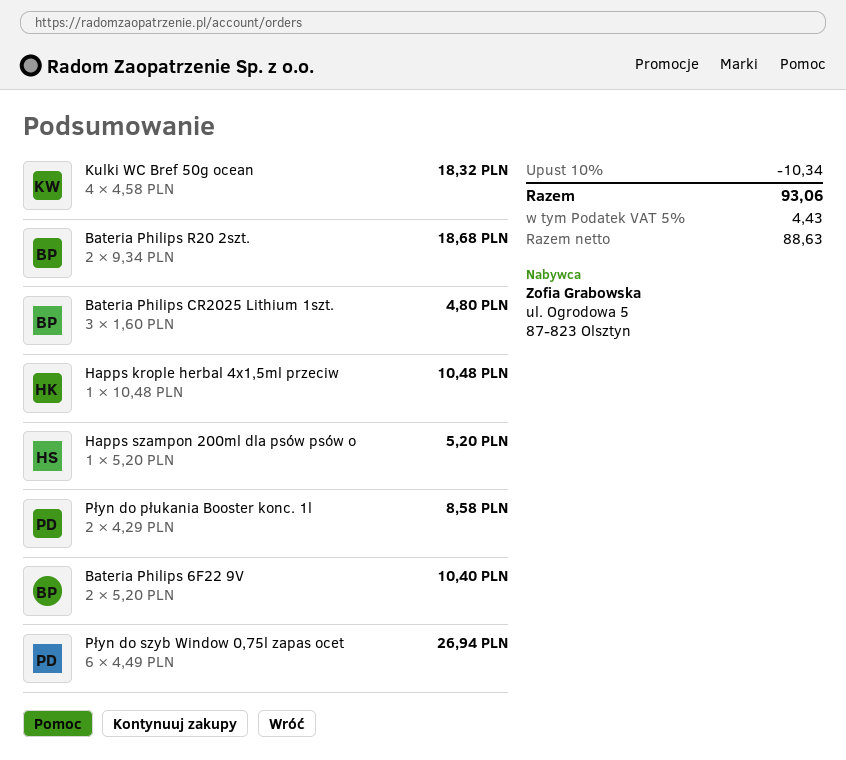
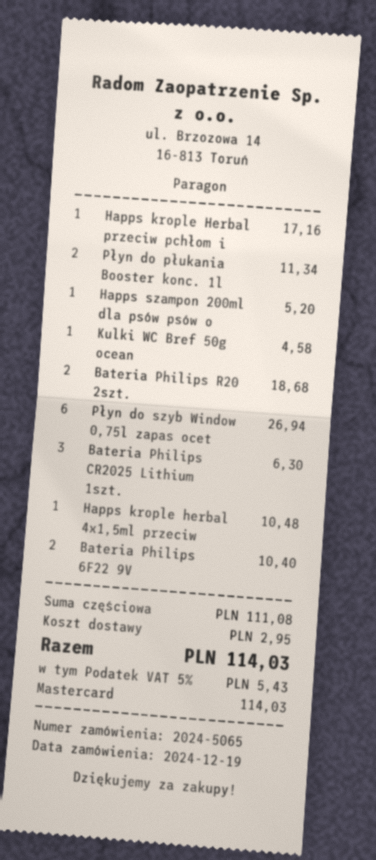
Kulki WC Bref 50g ocean: 4 for 18.32 -> 1 for 4.58
Bateria Philips CR2025 Lithium 1szt.: 3 for 4.80 -> 3 for 6.30
Płyn do płukania Booster konc. 1l: 2 for 8.58 -> 2 for 11.34
Happs krople Herbal przeciw pchłom i: none -> 1 for 17.16
discount: 10% = 10.34 -> none
shipping: none -> 2.95
tax: 5% = 4.43 -> 5% = 5.43
total: 93.06 -> 114.03

